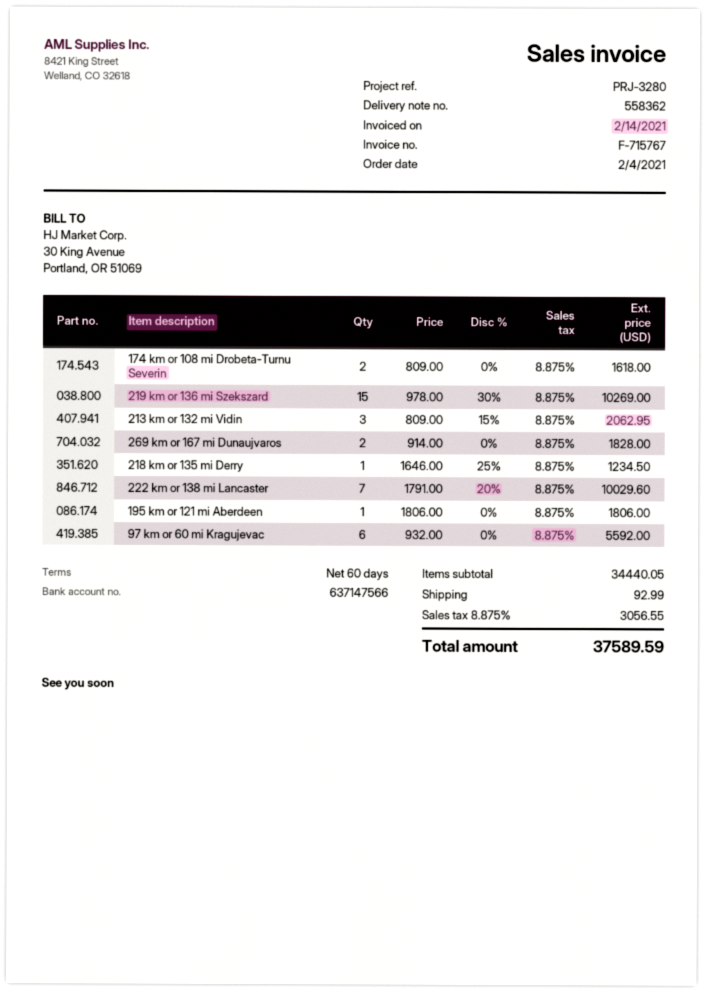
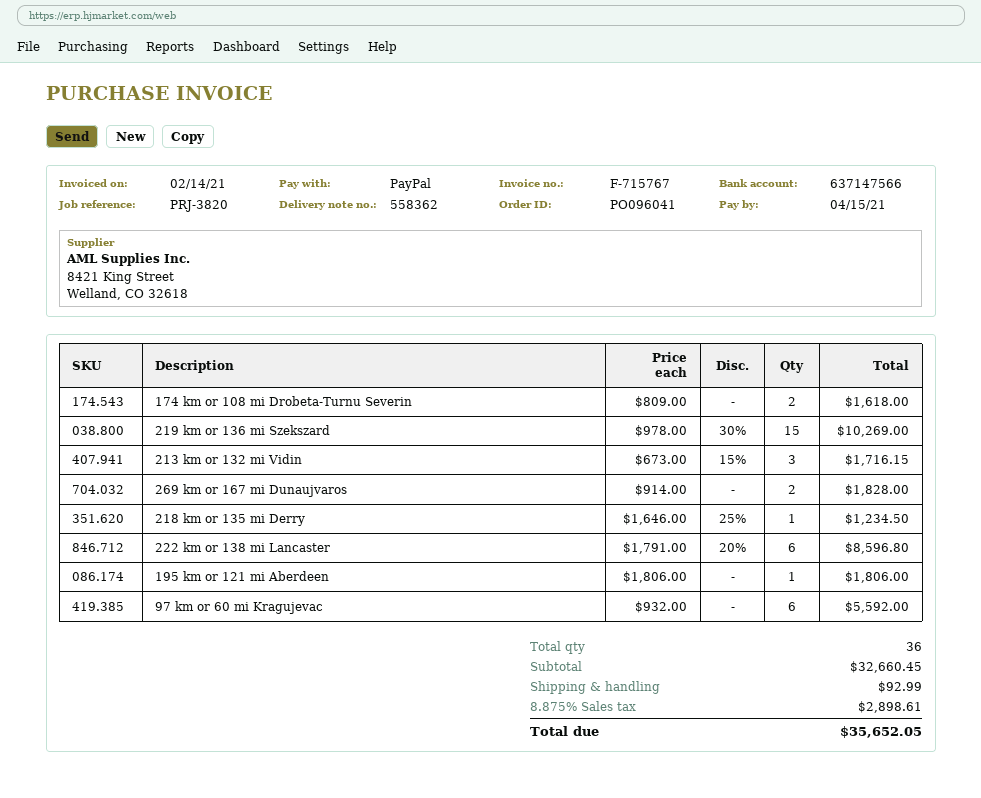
reference: PRJ-3280 -> PRJ-3820
213 km or 132 mi Vidin: 3 x 809.00 - 15% = 2062.95 -> 3 x 673.00 - 15% = 1716.15
222 km or 138 mi Lancaster: 7 x 1791.00 - 20% = 10029.60 -> 6 x 1791.00 - 20% = 8596.80
subtotal: 34440.05 -> 32660.45
tax: 8.875% = 3056.55 -> 8.875% = 2898.61
total: 37589.59 -> 35652.05

